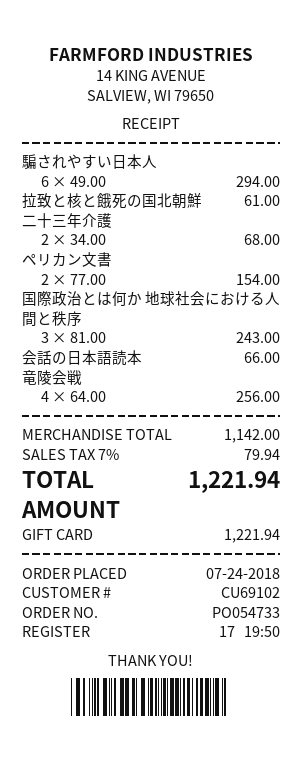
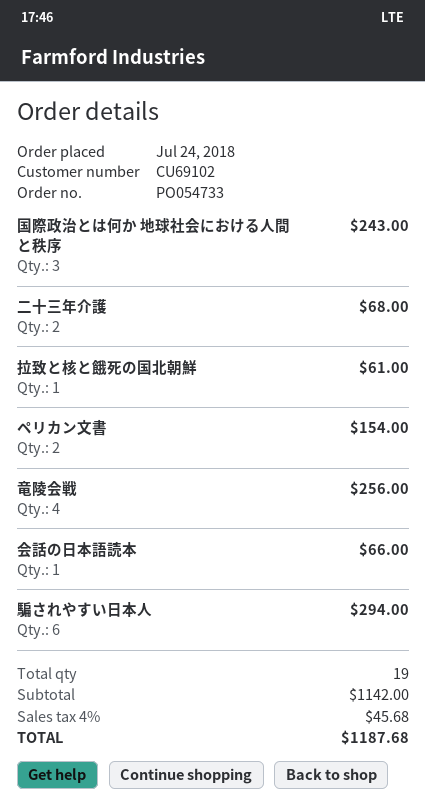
tax: 7% = 79.94 -> 4% = 45.68
total: 1221.94 -> 1187.68

